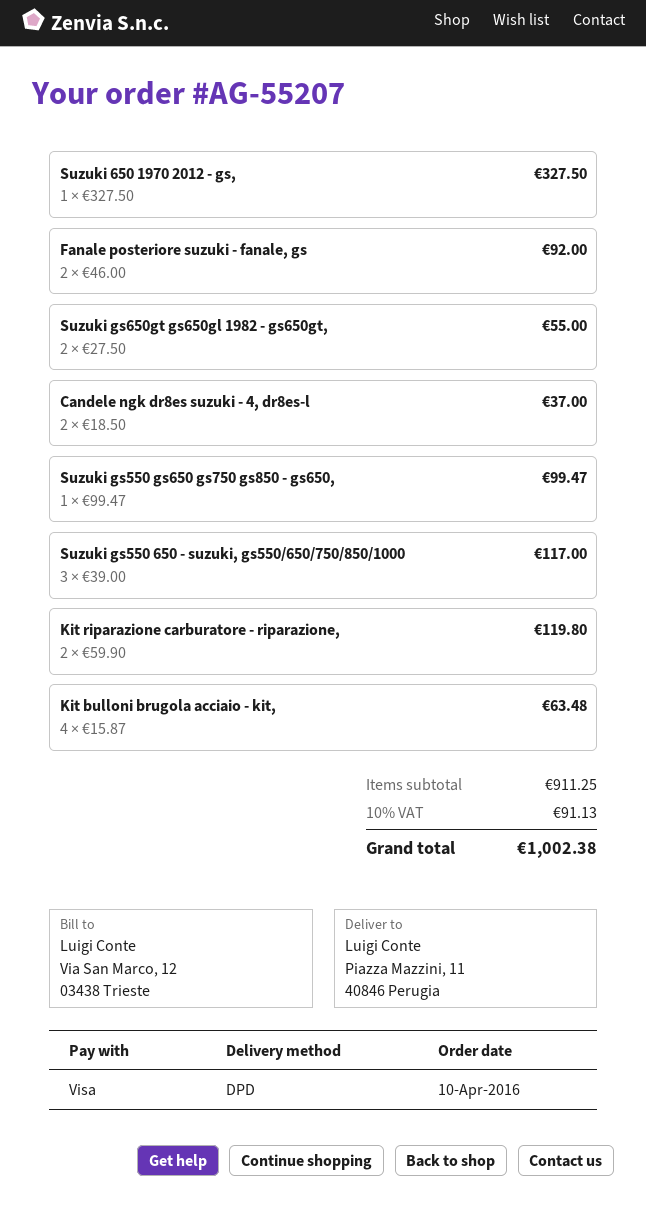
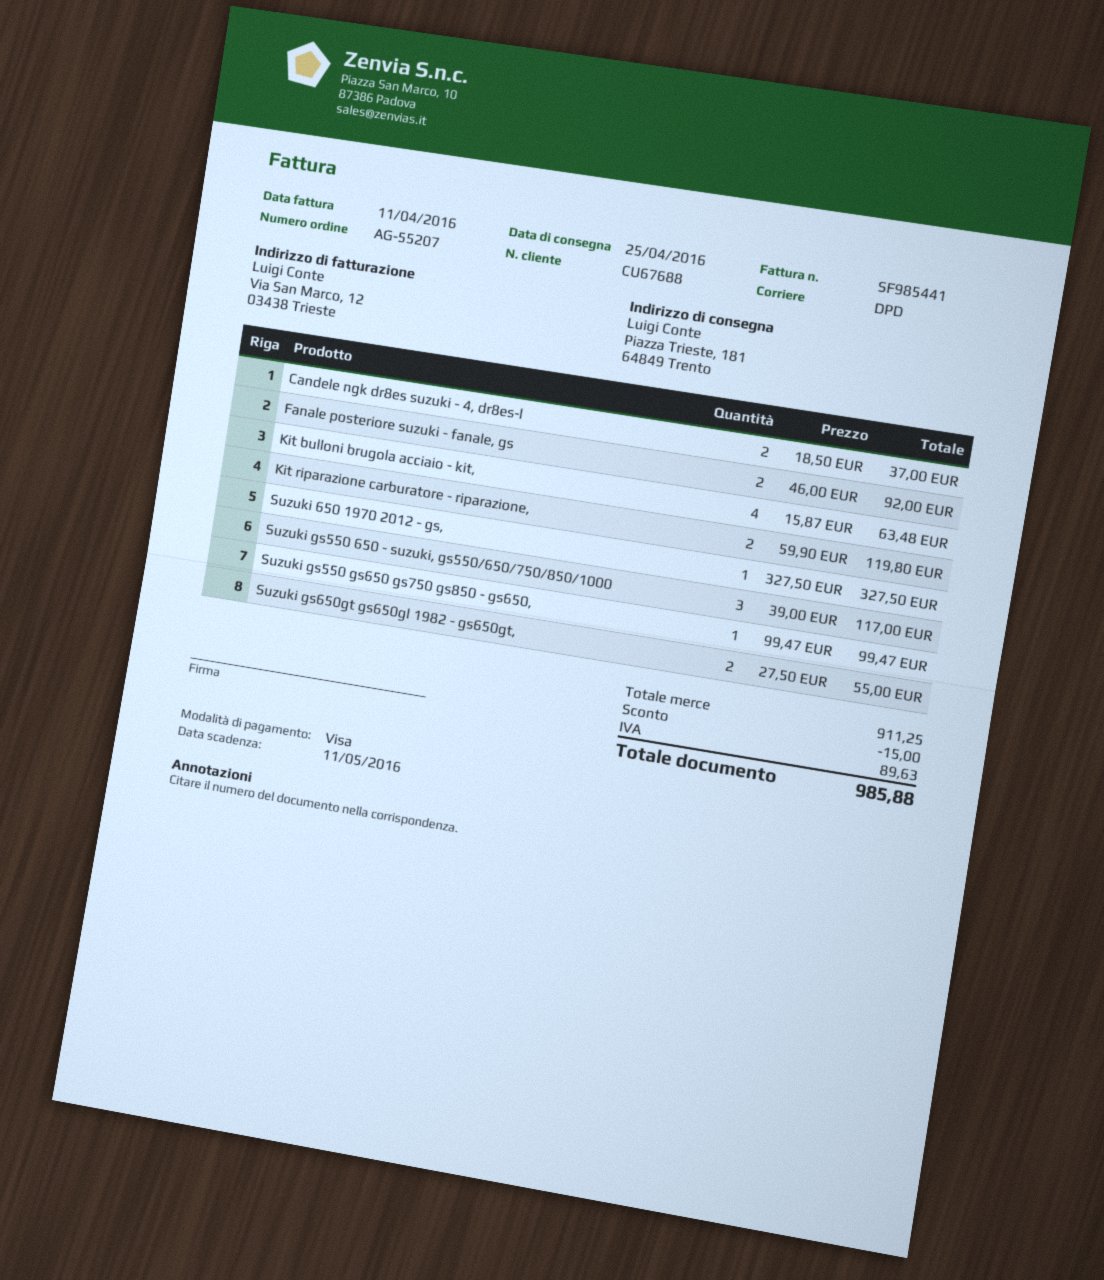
ship to: Piazza Mazzini, 11, 40846 Perugia -> Piazza Trieste, 181, 64849 Trento
discount: none -> 15.00
tax: 91.13 -> 89.63
total: 1002.38 -> 985.88

